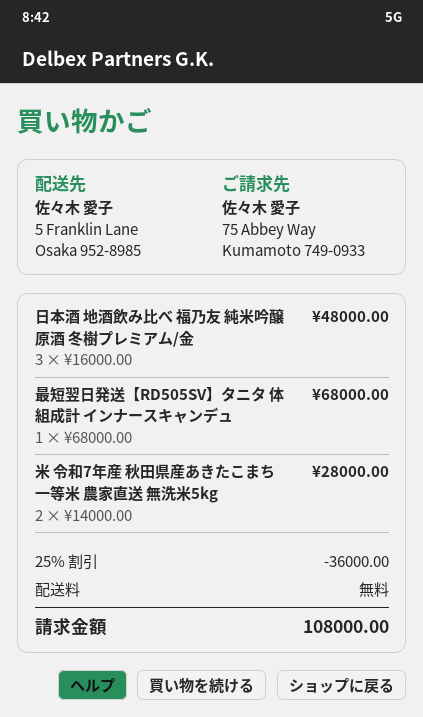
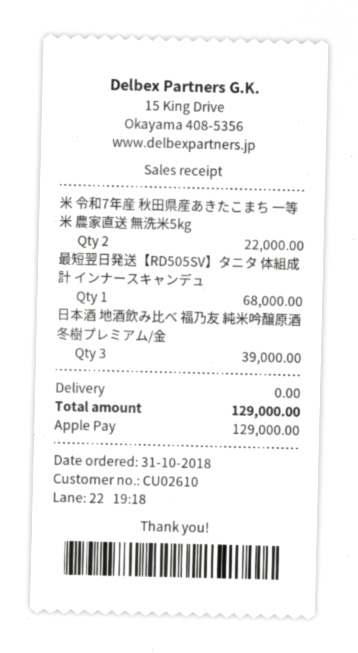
日本酒 地酒飲み比べ 福乃友 純米吟醸原酒 冬樹プレミアム/金: 3 for 48000.00 -> 3 for 39000.00
米 令和7年産 秋田県産あきたこまち 一等米 農家直送 無洗米5kg: 2 for 28000.00 -> 2 for 22000.00
discount: 25% = 36000.00 -> none
total: 108000.00 -> 129000.00

